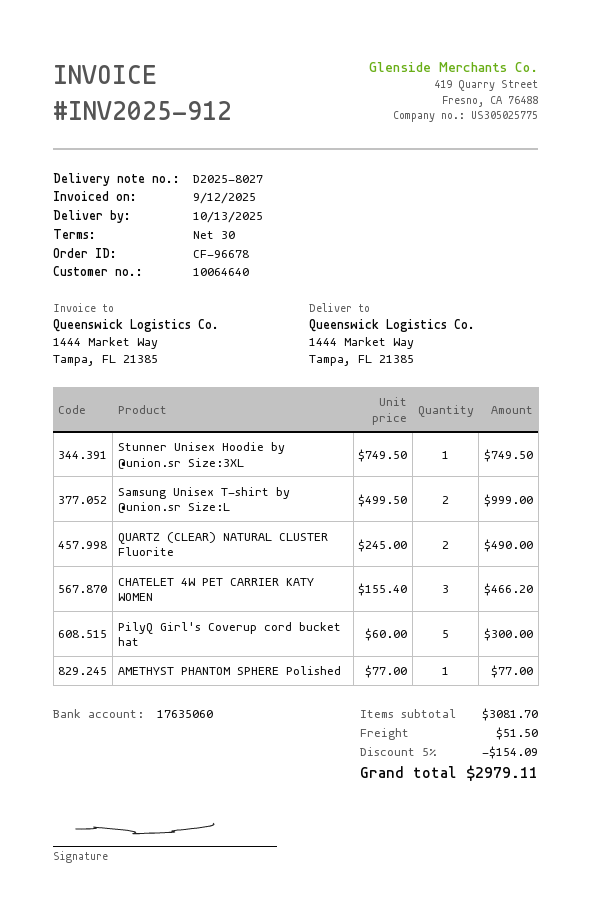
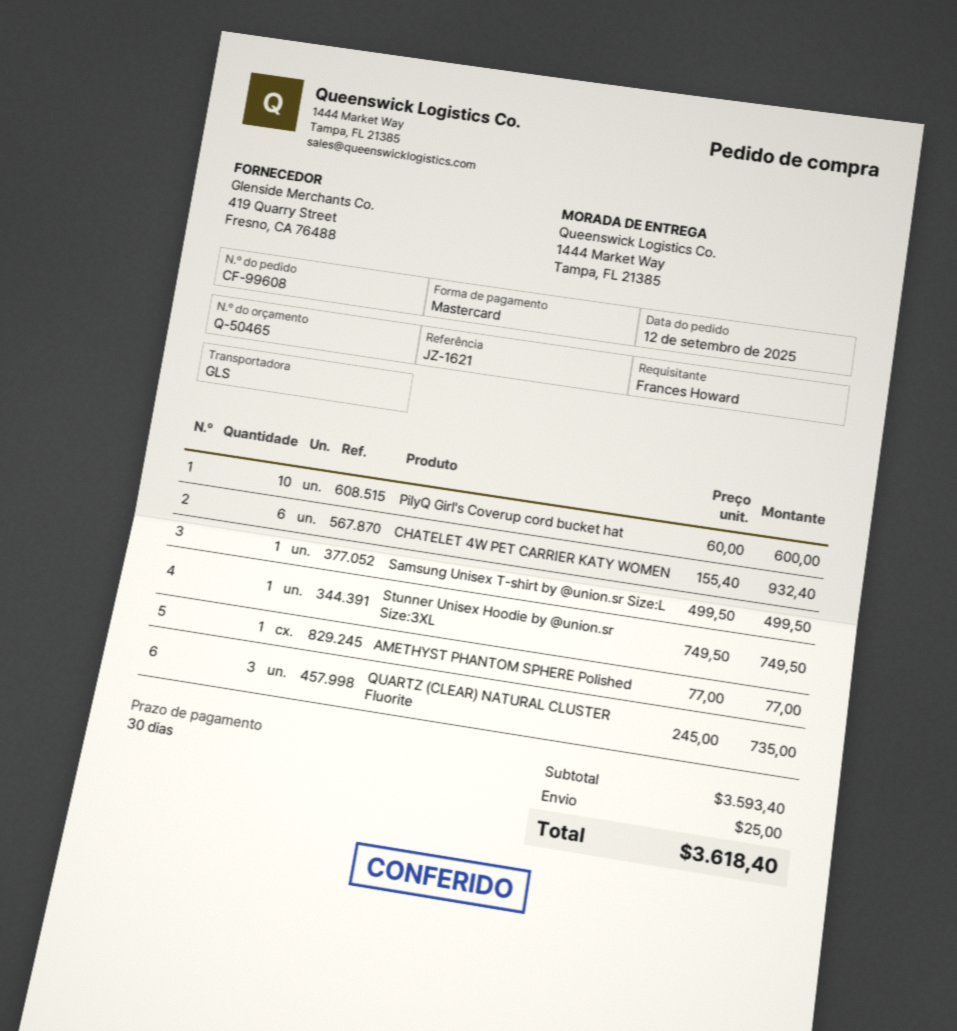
order number: CF-96678 -> CF-99608
Samsung Unisex T-shirt by @union.sr Size:L: 2 x 499.50 = 999.00 -> 1 x 499.50 = 499.50
QUARTZ (CLEAR) NATURAL CLUSTER Fluorite: 2 x 245.00 = 490.00 -> 3 x 245.00 = 735.00
CHATELET 4W PET CARRIER KATY WOMEN: 3 x 155.40 = 466.20 -> 6 x 155.40 = 932.40
PilyQ Girl's Coverup cord bucket hat: 5 x 60.00 = 300.00 -> 10 x 60.00 = 600.00
subtotal: 3081.70 -> 3593.40
discount: 5% = 154.09 -> none
shipping: 51.50 -> 25.00
total: 2979.11 -> 3618.40

